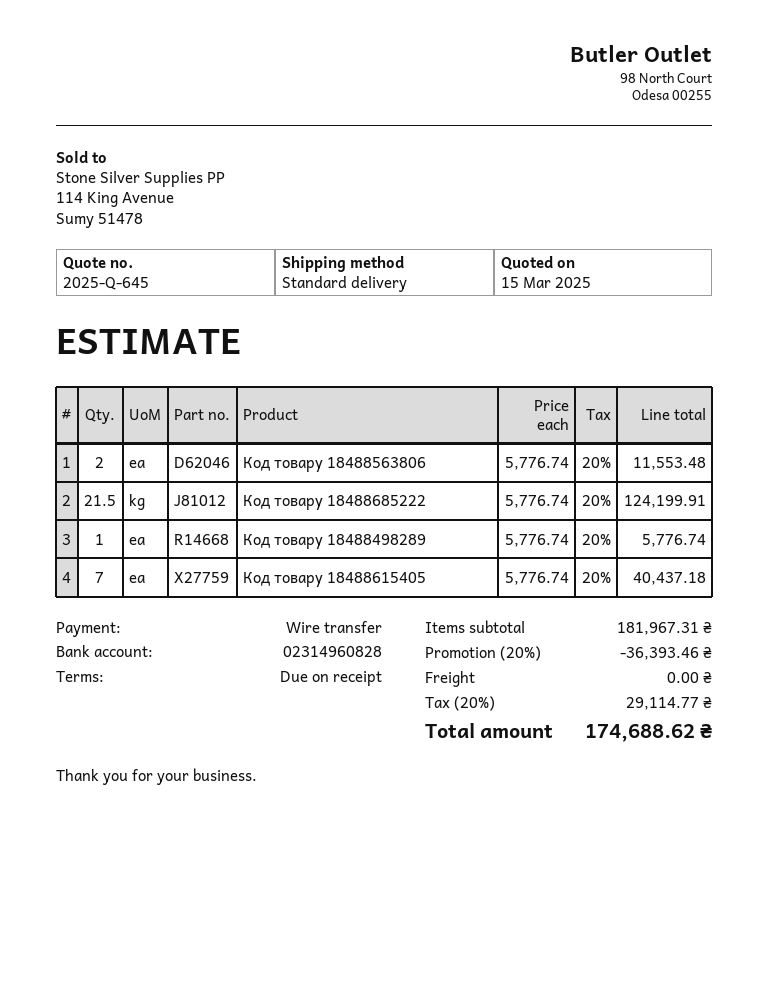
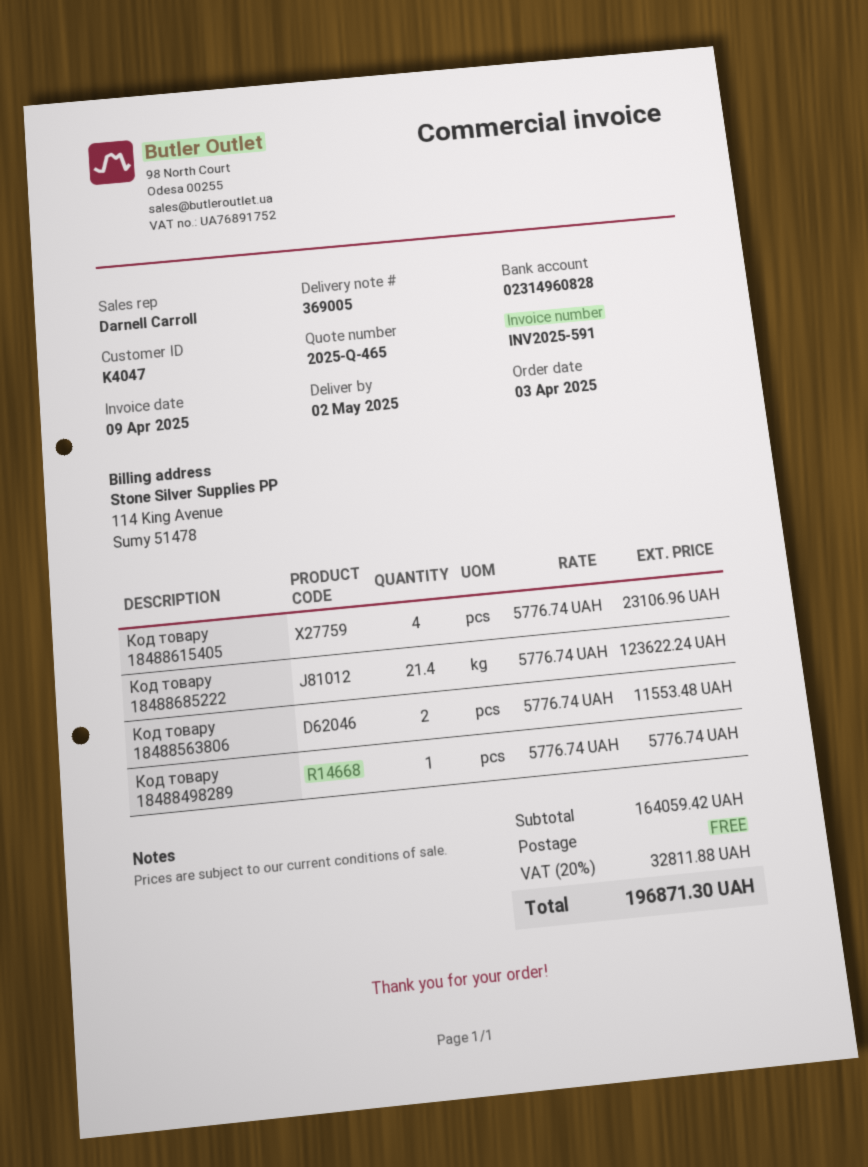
quote number: 2025-Q-645 -> 2025-Q-465
Код товару 18488685222: 21.5 x 5776.74 = 124199.91 -> 21.4 x 5776.74 = 123622.24
Код товару 18488615405: 7 x 5776.74 = 40437.18 -> 4 x 5776.74 = 23106.96
subtotal: 181967.31 -> 164059.42
discount: 20% = 36393.46 -> none
tax: 20% = 29114.77 -> 20% = 32811.88
total: 174688.62 -> 196871.30

